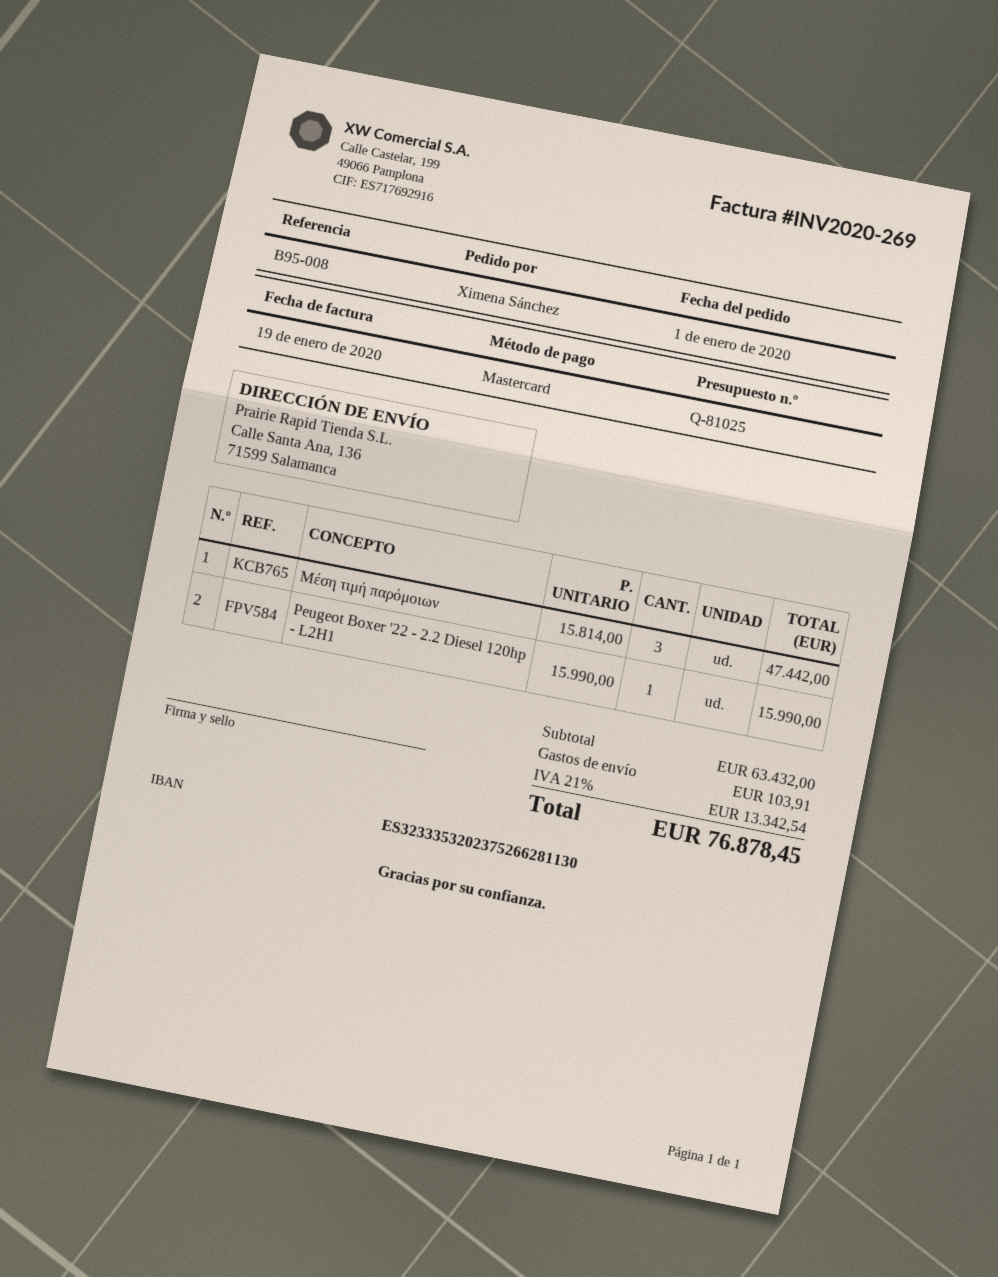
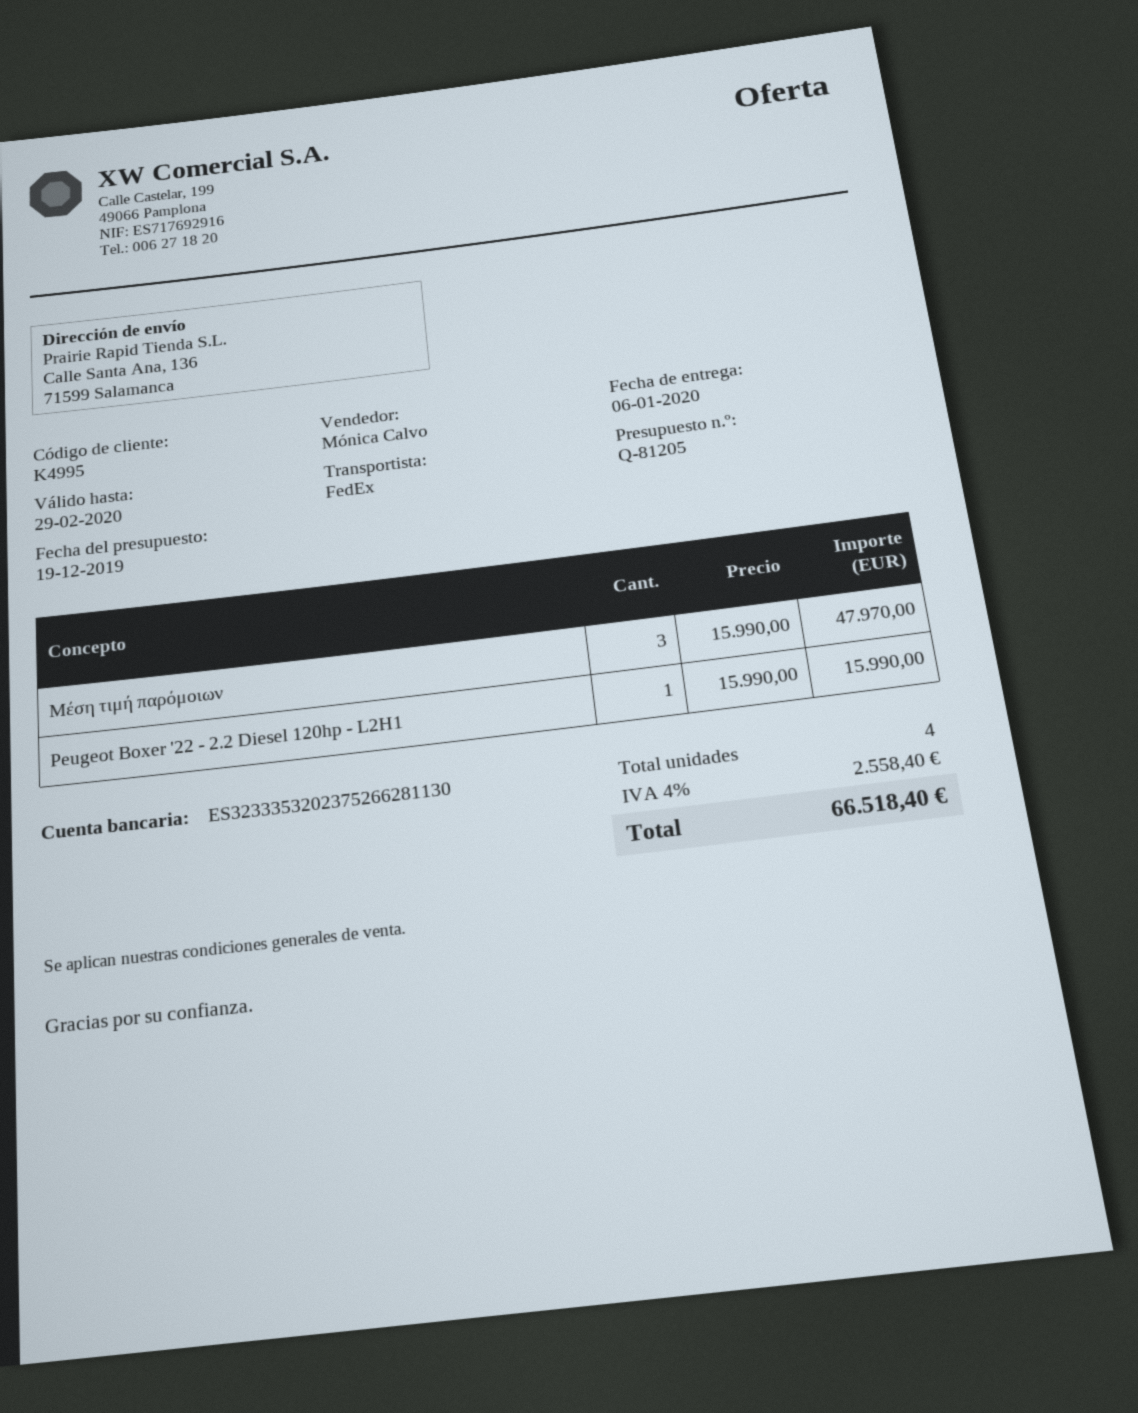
quote number: Q-81025 -> Q-81205
Μέση τιμή παρόμοιων: 3 x 15814.00 = 47442.00 -> 3 x 15990.00 = 47970.00
shipping: 103.91 -> none
tax: 21% = 13342.54 -> 4% = 2558.40
total: 76878.45 -> 66518.40

